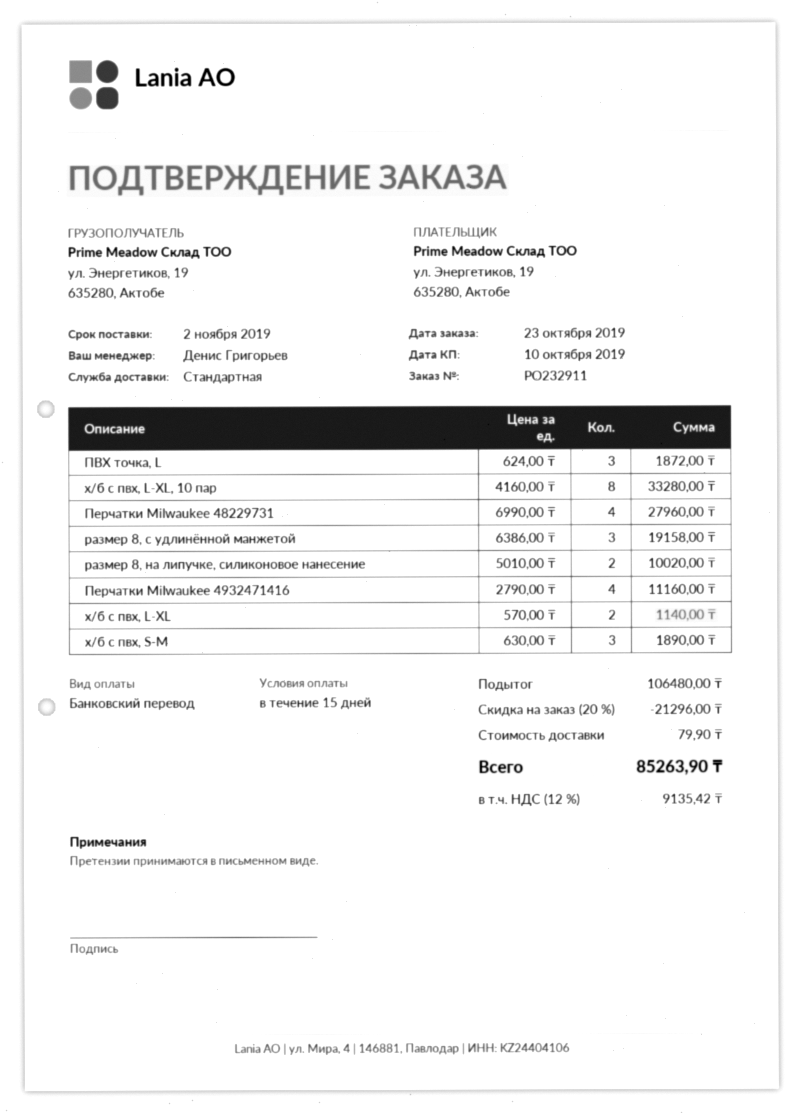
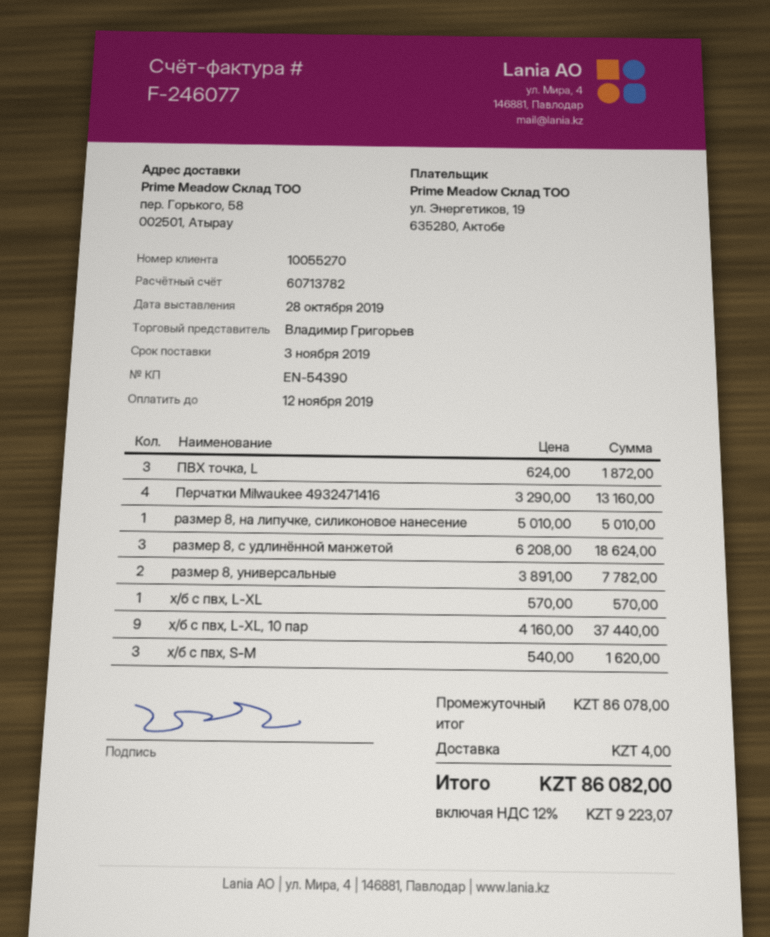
delivery date: 2019-11-02 -> 2019-11-03
sales rep: Денис Григорьев -> Владимир Григорьев
ship to: ул. Энергетиков, 19, 635280, Актобе -> пер. Горького, 58, 002501, Атырау
х/б с пвх, L-XL, 10 пар: 8 x 4160.00 = 33280.00 -> 9 x 4160.00 = 37440.00
Перчатки Milwaukee 48229731: 4 x 6990.00 = 27960.00 -> none
размер 8, с удлинённой манжетой: 3 x 6386.00 = 19158.00 -> 3 x 6208.00 = 18624.00
размер 8, на липучке, силиконовое нанесение: 2 x 5010.00 = 10020.00 -> 1 x 5010.00 = 5010.00
Перчатки Milwaukee 4932471416: 4 x 2790.00 = 11160.00 -> 4 x 3290.00 = 13160.00
х/б с пвх, L-XL: 2 x 570.00 = 1140.00 -> 1 x 570.00 = 570.00
х/б с пвх, S-M: 3 x 630.00 = 1890.00 -> 3 x 540.00 = 1620.00
размер 8, универсальные: none -> 2 x 3891.00 = 7782.00
subtotal: 106480.00 -> 86078.00
discount: 20% = 21296.00 -> none
shipping: 79.90 -> 4.00
tax: 12% = 9135.42 -> 12% = 9223.07
total: 85263.90 -> 86082.00

